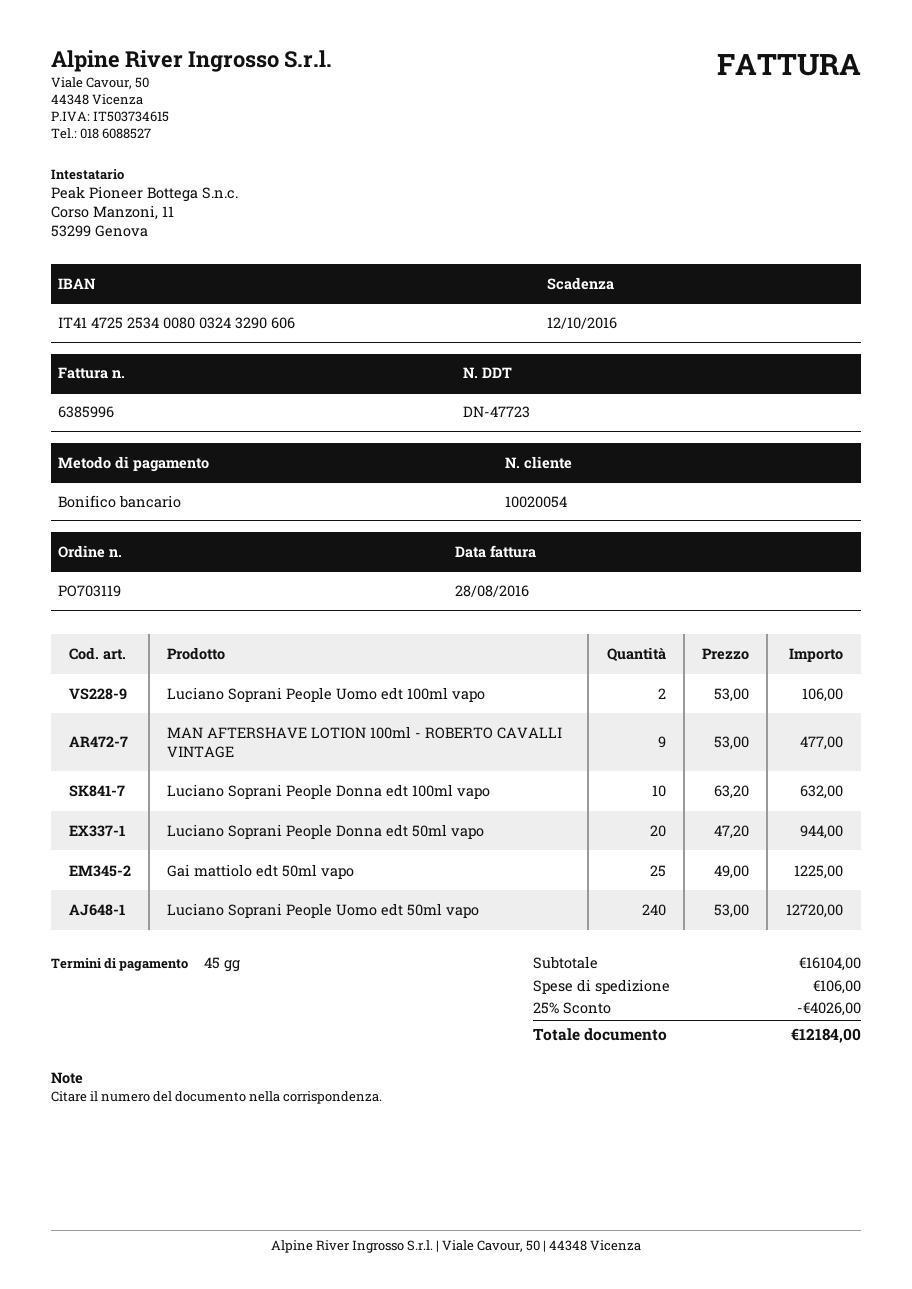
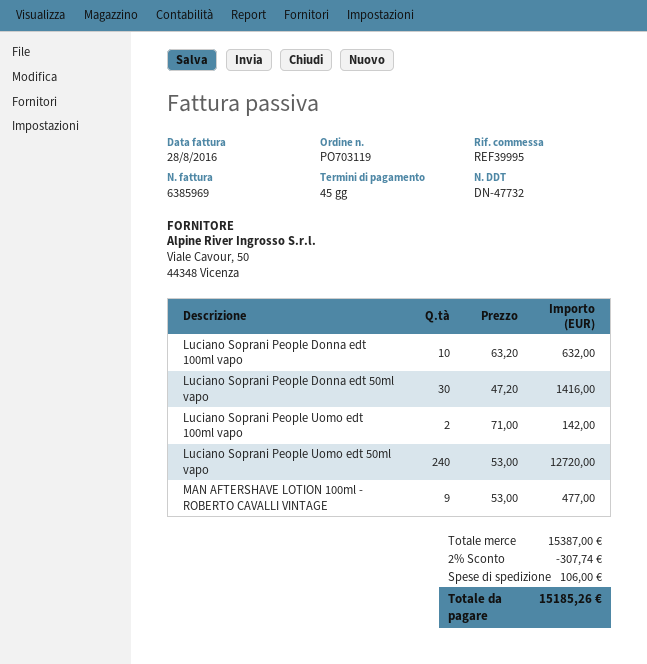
delivery note number: DN-47723 -> DN-47732
invoice number: 6385996 -> 6385969
Luciano Soprani People Uomo edt 100ml vapo: 2 x 53.00 = 106.00 -> 2 x 71.00 = 142.00
Luciano Soprani People Donna edt 50ml vapo: 20 x 47.20 = 944.00 -> 30 x 47.20 = 1416.00
Gai mattiolo edt 50ml vapo: 25 x 49.00 = 1225.00 -> none
subtotal: 16104.00 -> 15387.00
discount: 25% = 4026.00 -> 2% = 307.74
total: 12184.00 -> 15185.26

